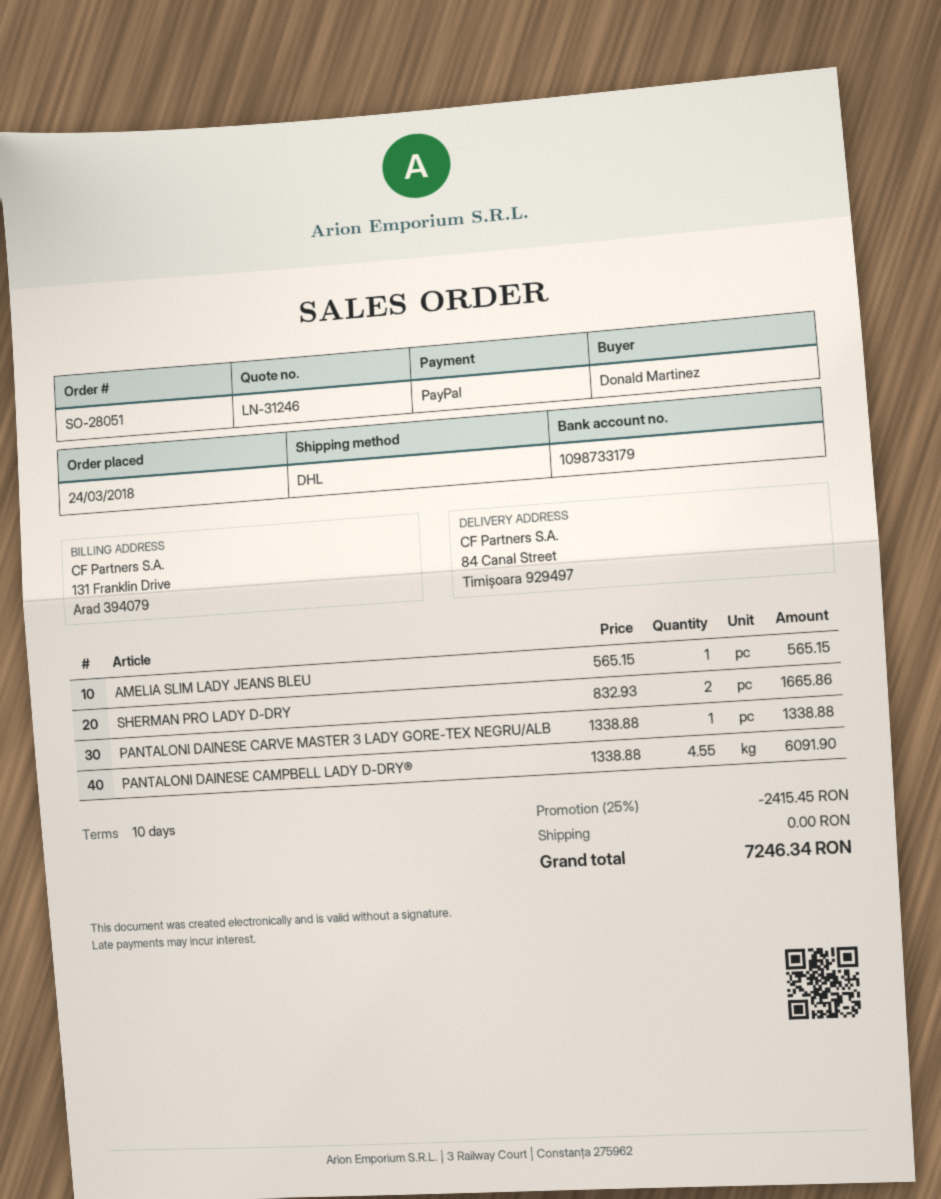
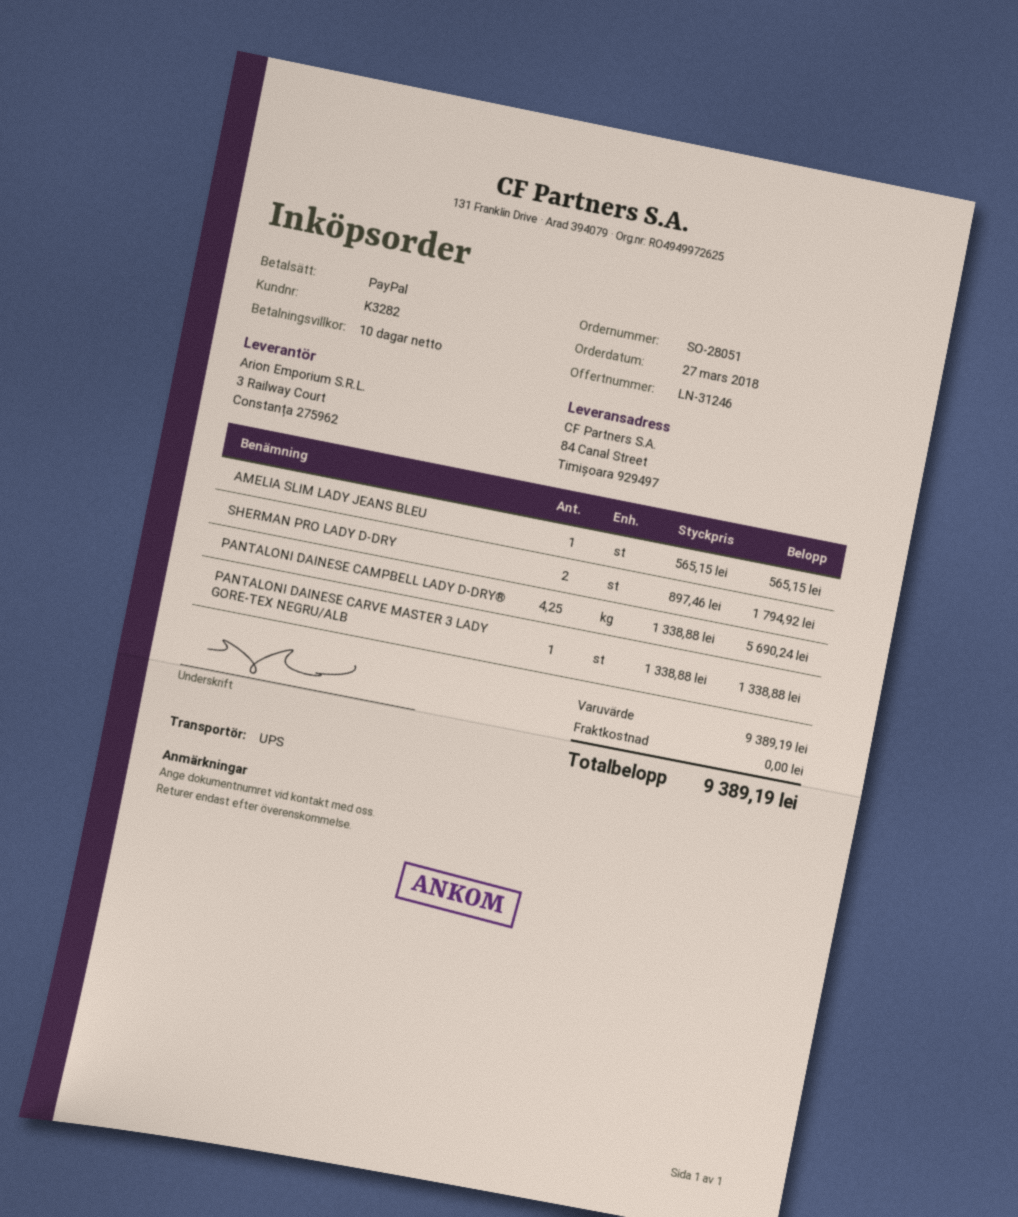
order date: 2018-03-24 -> 2018-03-27
shipping method: DHL -> UPS
SHERMAN PRO LADY D-DRY: 2 x 832.93 = 1665.86 -> 2 x 897.46 = 1794.92
PANTALONI DAINESE CAMPBELL LADY D-DRY®: 4.55 x 1338.88 = 6091.90 -> 4.25 x 1338.88 = 5690.24
discount: 25% = 2415.45 -> none
total: 7246.34 -> 9389.19

